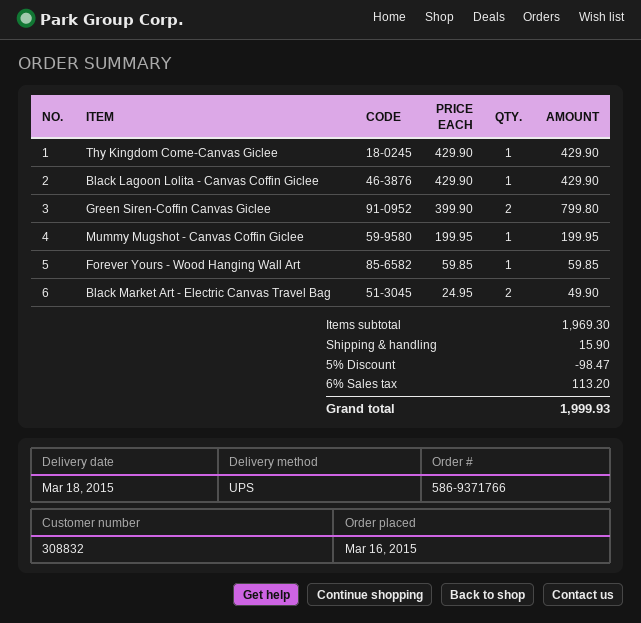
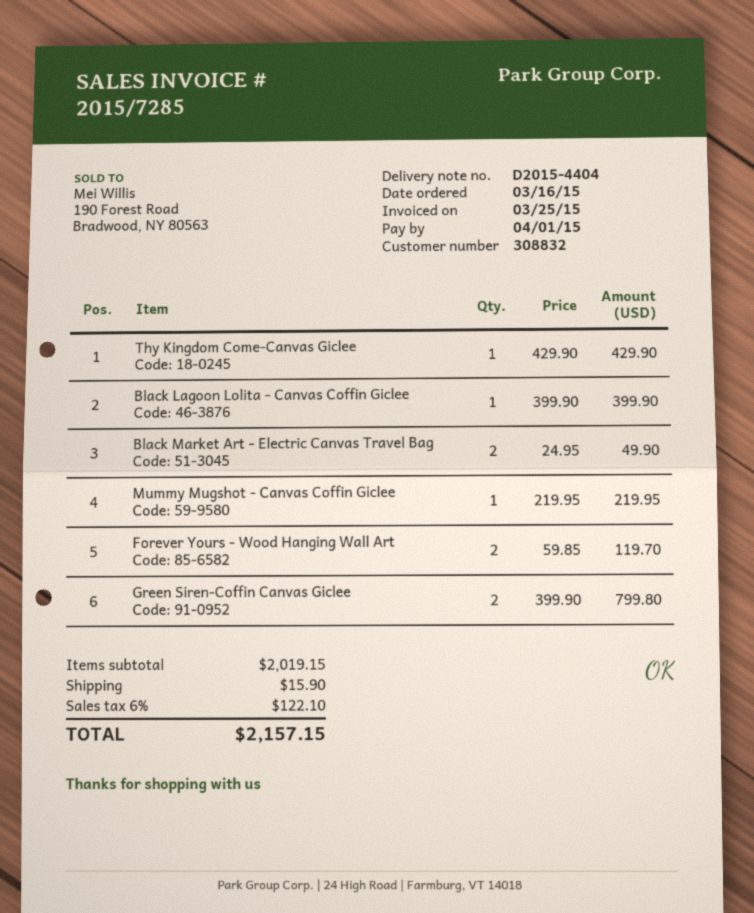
Black Lagoon Lolita - Canvas Coffin Giclee: 1 x 429.90 = 429.90 -> 1 x 399.90 = 399.90
Mummy Mugshot - Canvas Coffin Giclee: 1 x 199.95 = 199.95 -> 1 x 219.95 = 219.95
Forever Yours - Wood Hanging Wall Art: 1 x 59.85 = 59.85 -> 2 x 59.85 = 119.70
subtotal: 1969.30 -> 2019.15
discount: 5% = 98.47 -> none
tax: 6% = 113.20 -> 6% = 122.10
total: 1999.93 -> 2157.15

